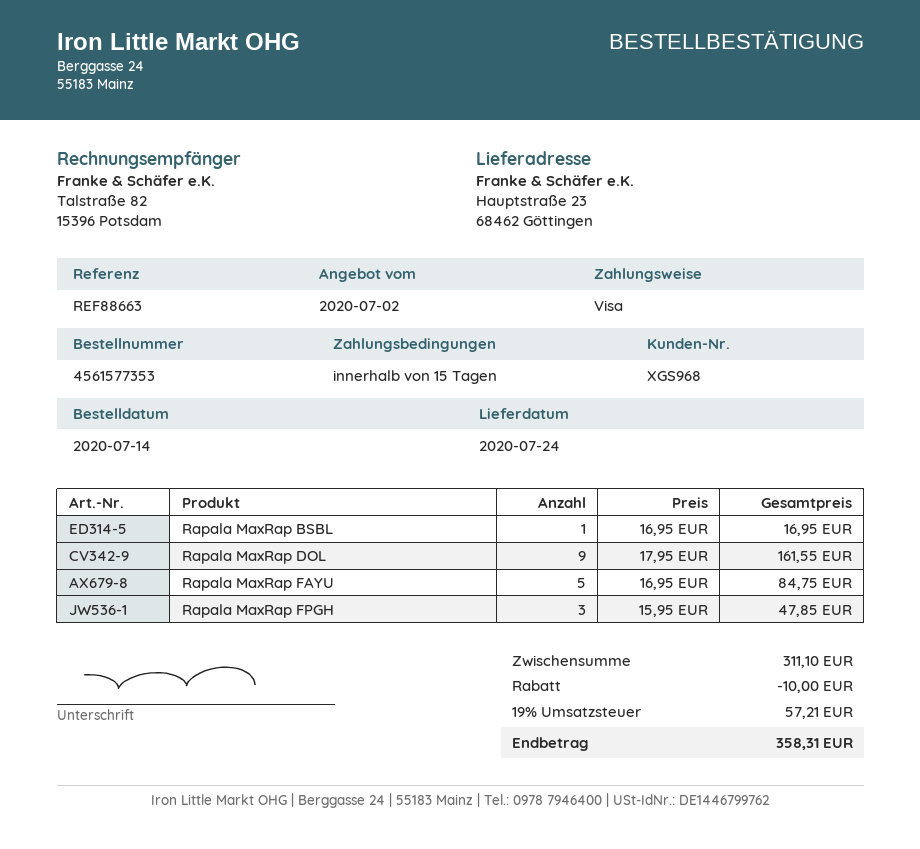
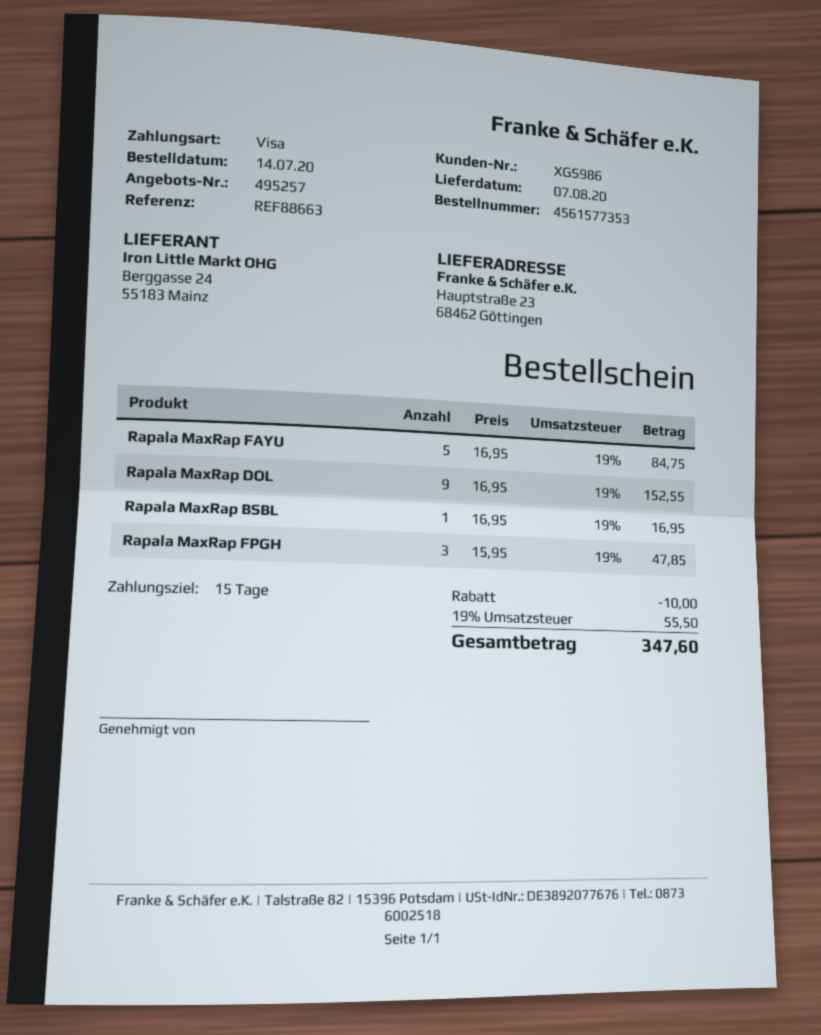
delivery date: 2020-07-24 -> 2020-08-07
customer number: XGS968 -> XGS986
Rapala MaxRap DOL: 9 x 17.95 = 161.55 -> 9 x 16.95 = 152.55
tax: 19% = 57.21 -> 19% = 55.50
total: 358.31 -> 347.60

